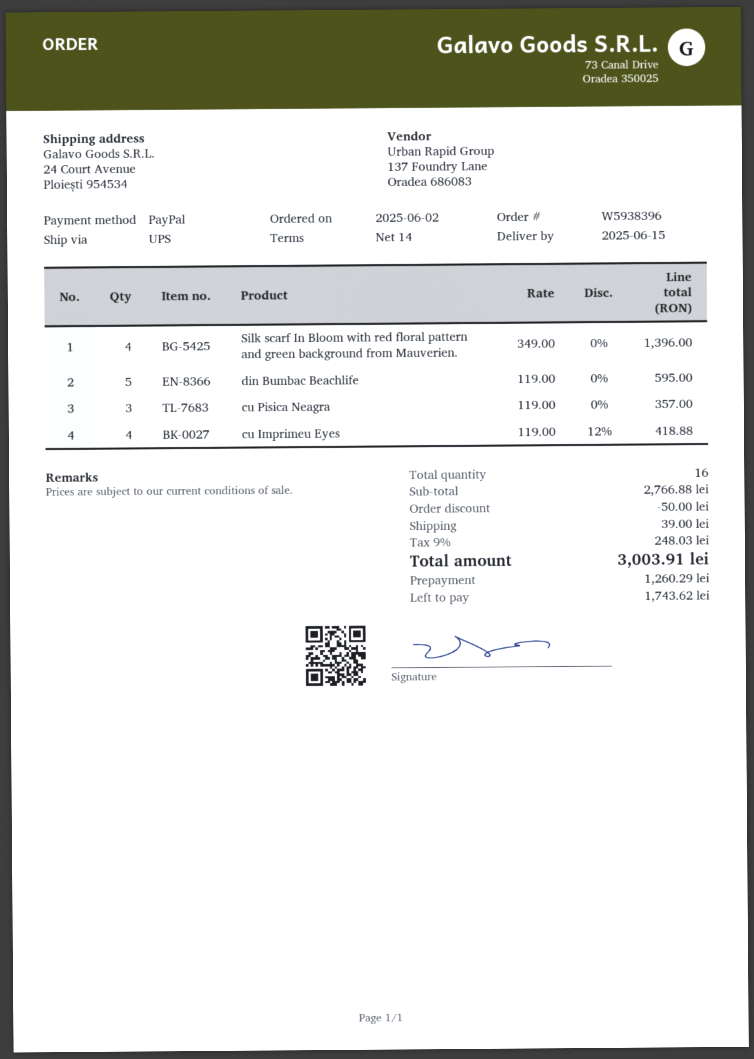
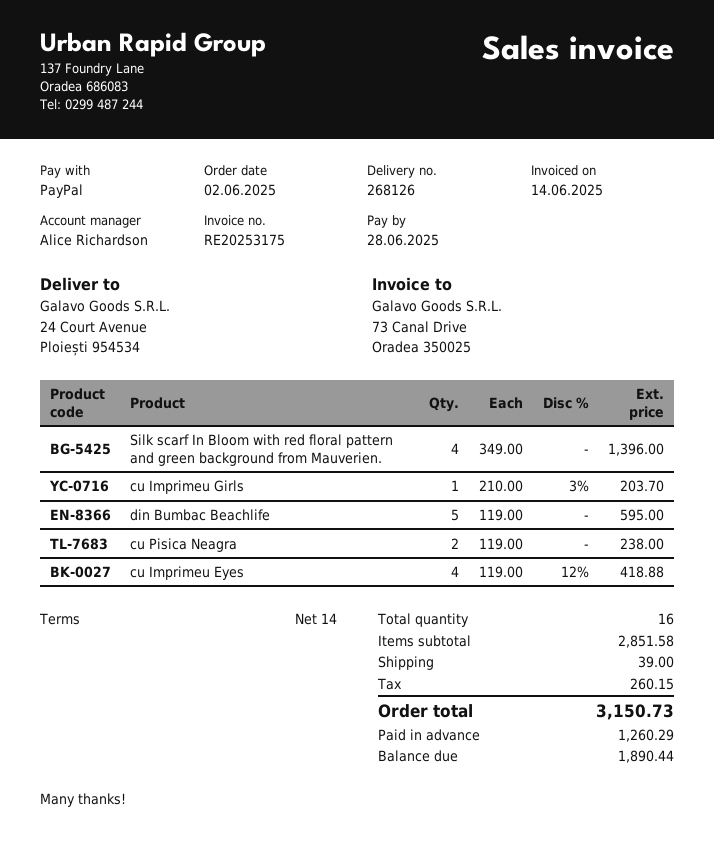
cu Pisica Neagra: 3 x 119.00 = 357.00 -> 2 x 119.00 = 238.00
cu Imprimeu Girls: none -> 1 x 210.00 - 3% = 203.70
subtotal: 2766.88 -> 2851.58
discount: 50.00 -> none
tax: 248.03 -> 260.15
total: 3003.91 -> 3150.73
balance: 1743.62 -> 1890.44

